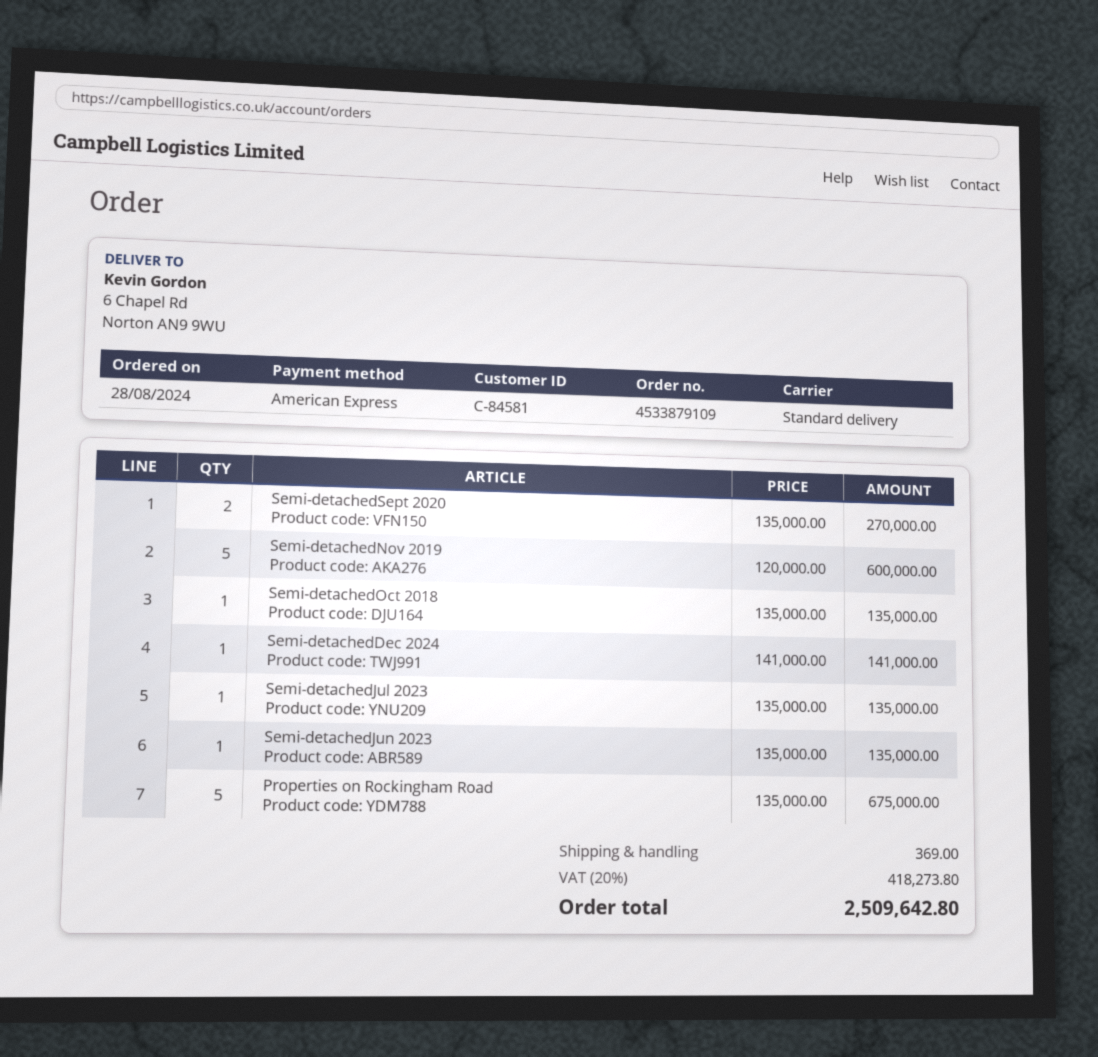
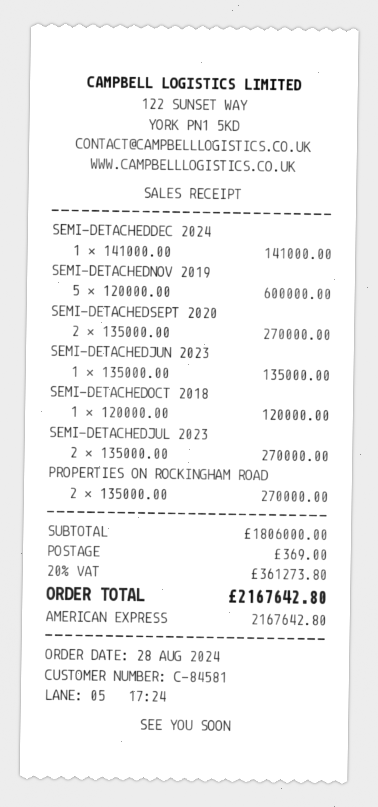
Semi-detachedOct 2018: 1 x 135000.00 = 135000.00 -> 1 x 120000.00 = 120000.00
Semi-detachedJul 2023: 1 x 135000.00 = 135000.00 -> 2 x 135000.00 = 270000.00
Properties on Rockingham Road: 5 x 135000.00 = 675000.00 -> 2 x 135000.00 = 270000.00
tax: 20% = 418273.80 -> 20% = 361273.80
total: 2509642.80 -> 2167642.80

